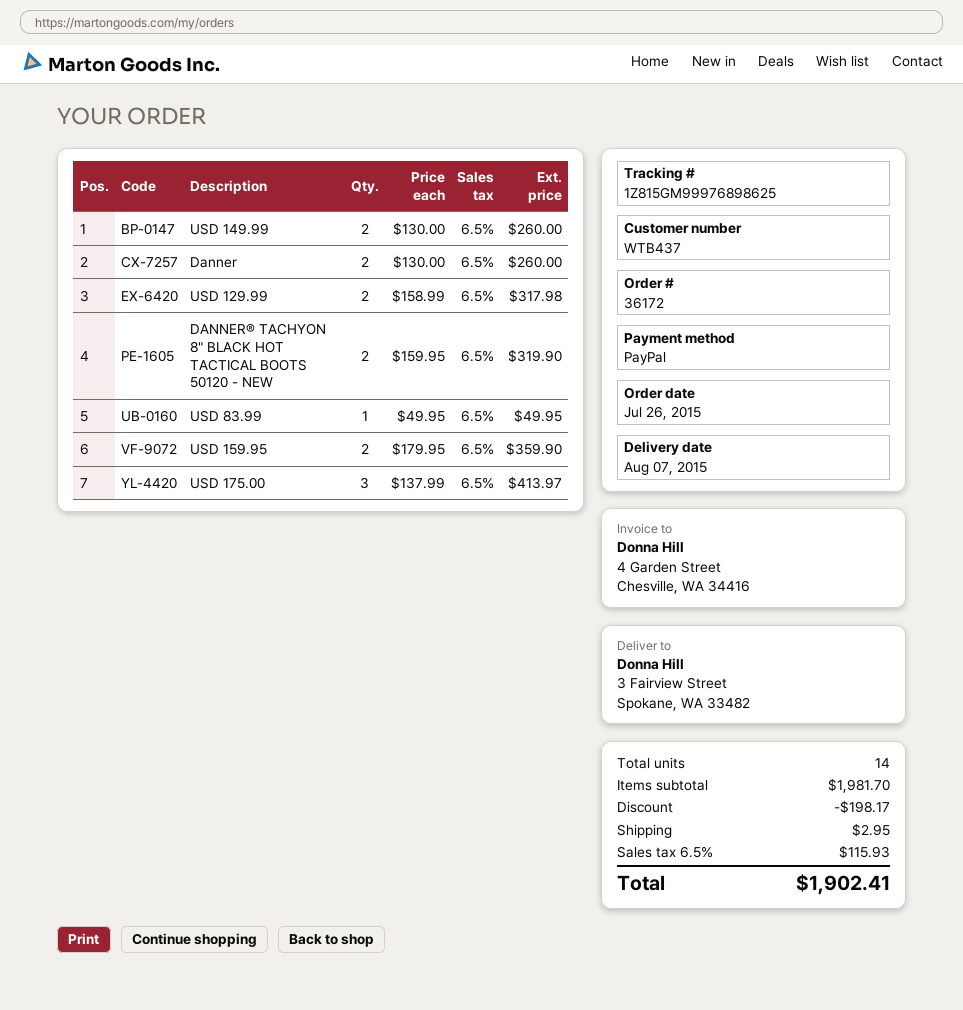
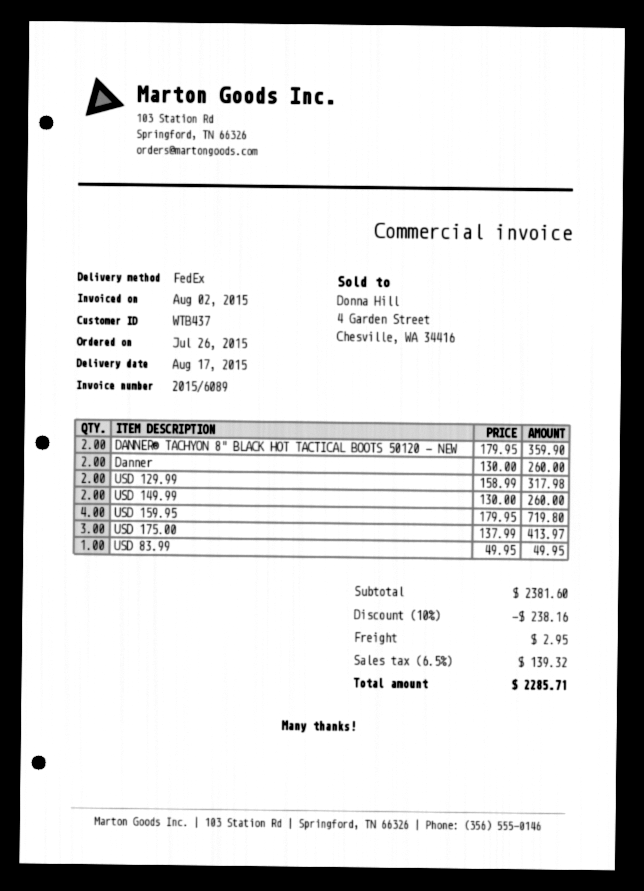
delivery date: 2015-08-07 -> 2015-08-17
DANNER® TACHYON 8" BLACK HOT TACTICAL BOOTS 50120 - NEW: 2 x 159.95 = 319.90 -> 2 x 179.95 = 359.90
USD 159.95: 2 x 179.95 = 359.90 -> 4 x 179.95 = 719.80
subtotal: 1981.70 -> 2381.60
discount: 198.17 -> 238.16
tax: 6.5% = 115.93 -> 6.5% = 139.32
total: 1902.41 -> 2285.71

